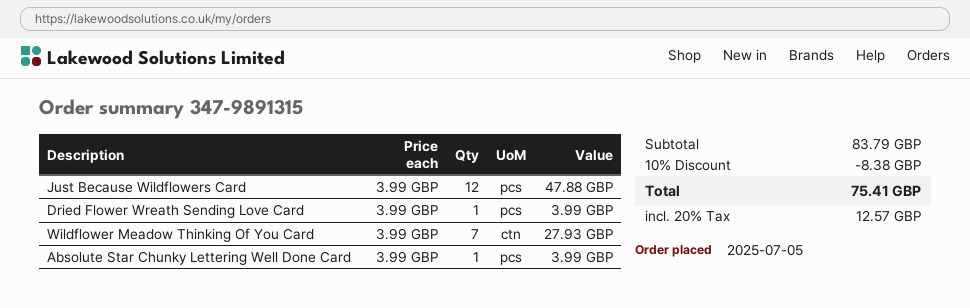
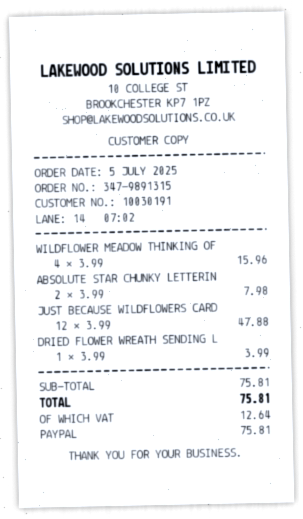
Wildflower Meadow Thinking Of You Card: 7 x 3.99 = 27.93 -> 4 x 3.99 = 15.96
Absolute Star Chunky Lettering Well Done Card: 1 x 3.99 = 3.99 -> 2 x 3.99 = 7.98
subtotal: 83.79 -> 75.81
discount: 10% = 8.38 -> none
tax: 12.57 -> 12.64
total: 75.41 -> 75.81

